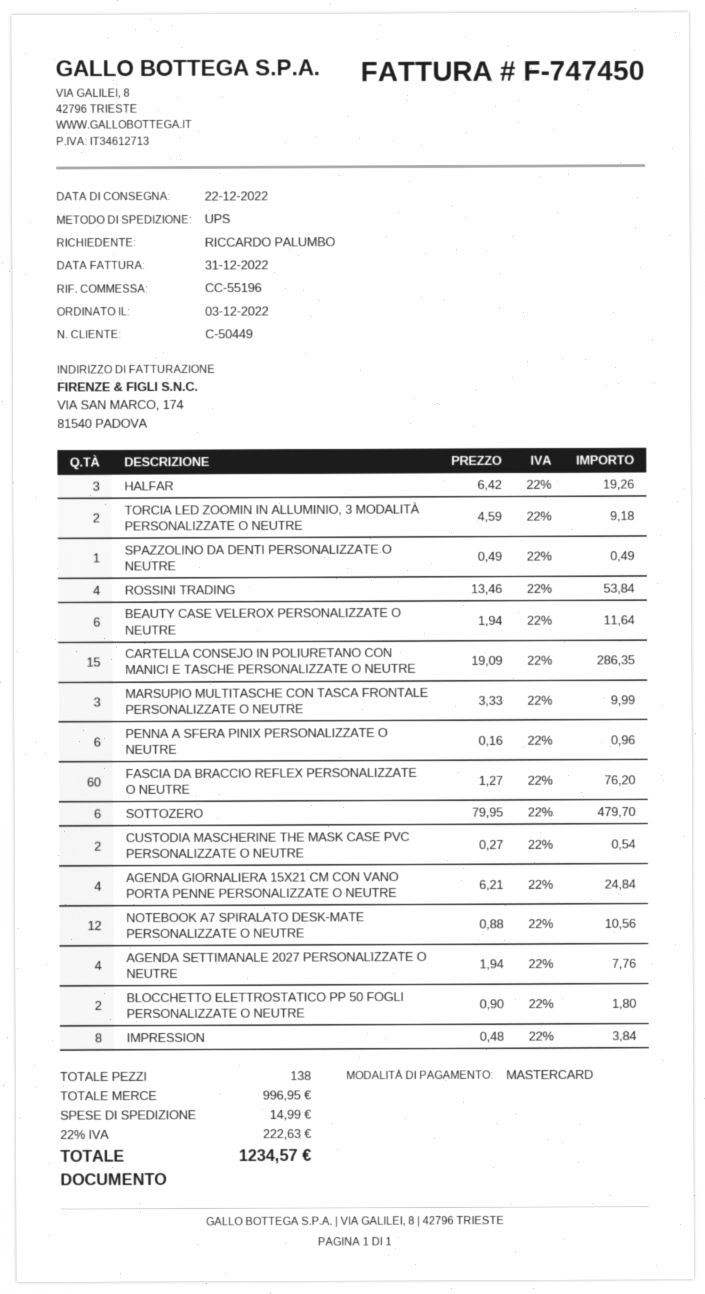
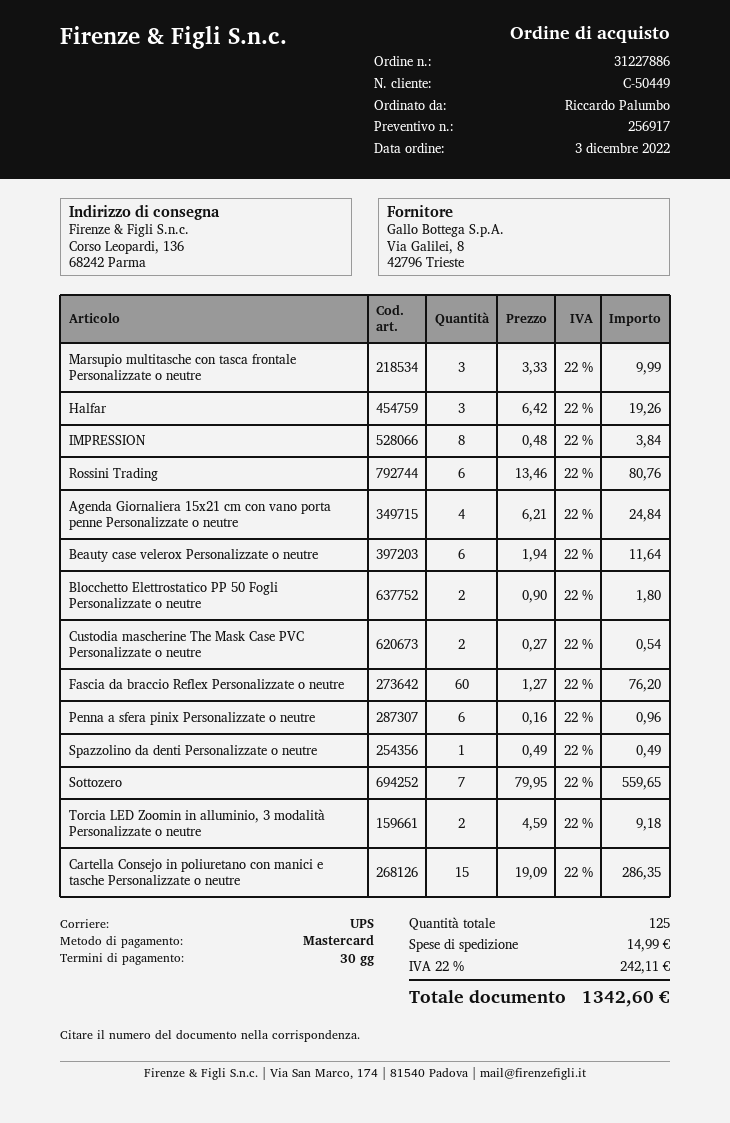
ROSSINI TRADING: 4 x 13.46 = 53.84 -> 6 x 13.46 = 80.76
SOTTOZERO: 6 x 79.95 = 479.70 -> 7 x 79.95 = 559.65
NOTEBOOK A7 SPIRALATO DESK-MATE PERSONALIZZATE O NEUTRE: 12 x 0.88 = 10.56 -> none
AGENDA SETTIMANALE 2027 PERSONALIZZATE O NEUTRE: 4 x 1.94 = 7.76 -> none
total quantity: 138 -> 125
tax: 22% = 222.63 -> 22% = 242.11
total: 1234.57 -> 1342.60

